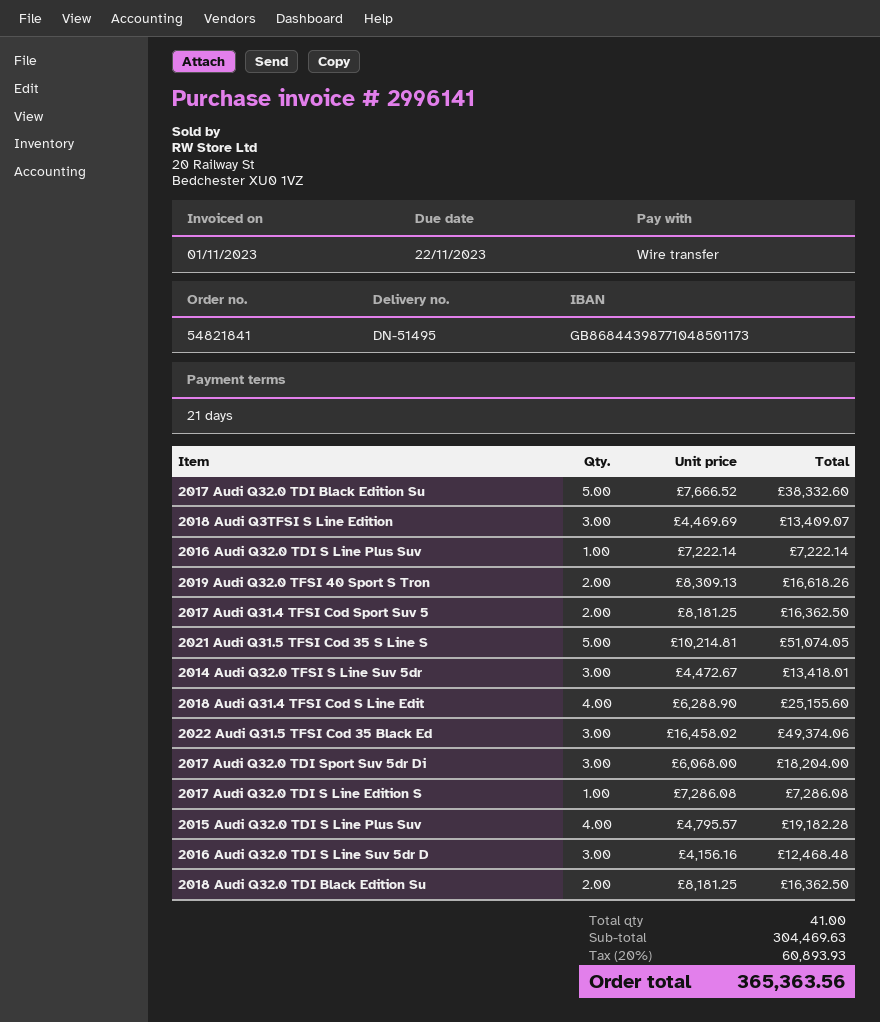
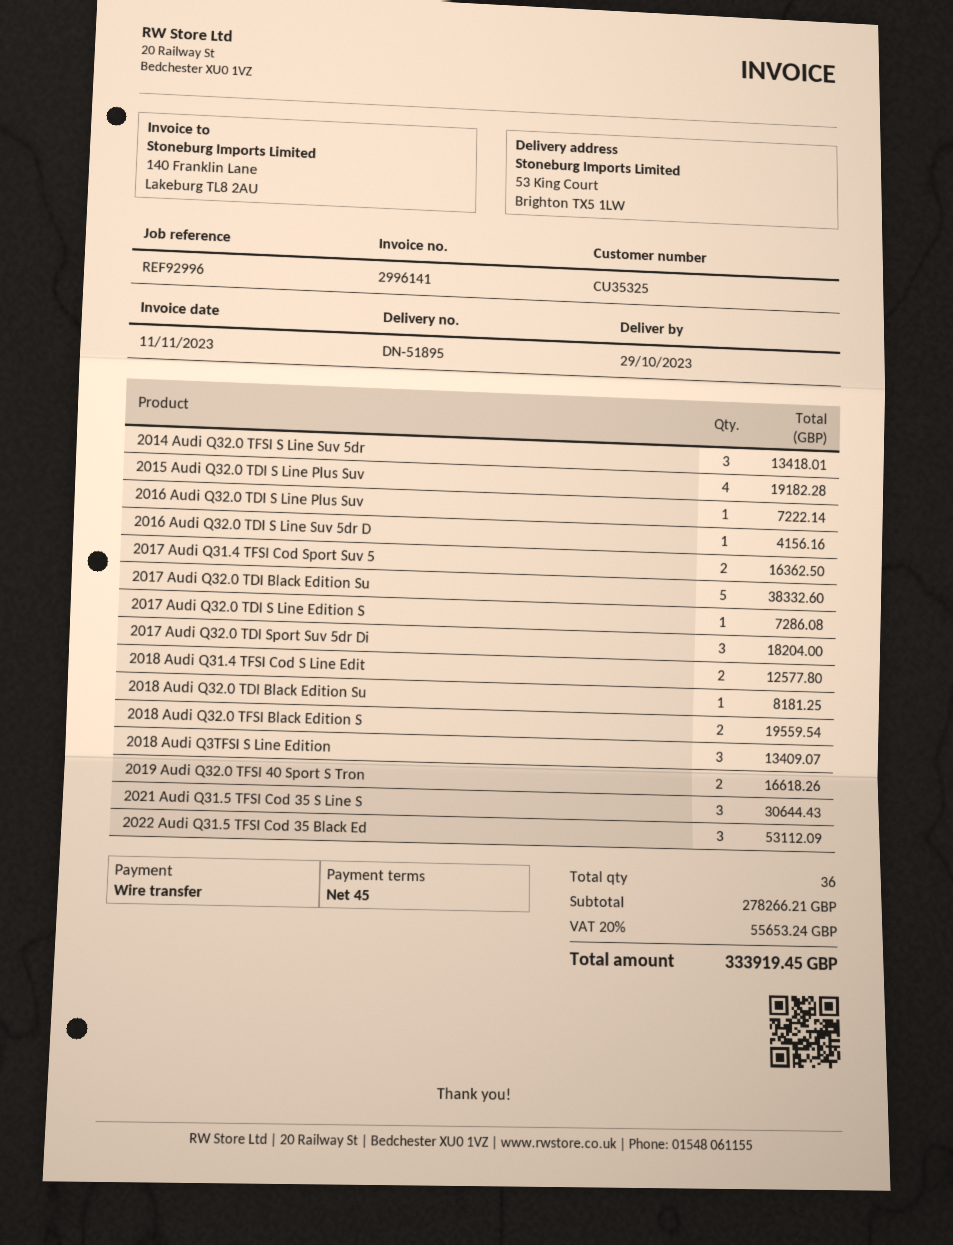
delivery note number: DN-51495 -> DN-51895
invoice date: 2023-11-01 -> 2023-11-11
payment terms: 21 days -> 45 days
2021 Audi Q31.5 TFSI Cod 35 S Line S: 5 for 51074.05 -> 3 for 30644.43
2018 Audi Q31.4 TFSI Cod S Line Edit: 4 for 25155.60 -> 2 for 12577.80
2022 Audi Q31.5 TFSI Cod 35 Black Ed: 3 for 49374.06 -> 3 for 53112.09
2016 Audi Q32.0 TDI S Line Suv 5dr D: 3 for 12468.48 -> 1 for 4156.16
2018 Audi Q32.0 TDI Black Edition Su: 2 for 16362.50 -> 1 for 8181.25
2018 Audi Q32.0 TFSI Black Edition S: none -> 2 for 19559.54
total quantity: 41 -> 36
subtotal: 304469.63 -> 278266.21
tax: 20% = 60893.93 -> 20% = 55653.24
total: 365363.56 -> 333919.45

